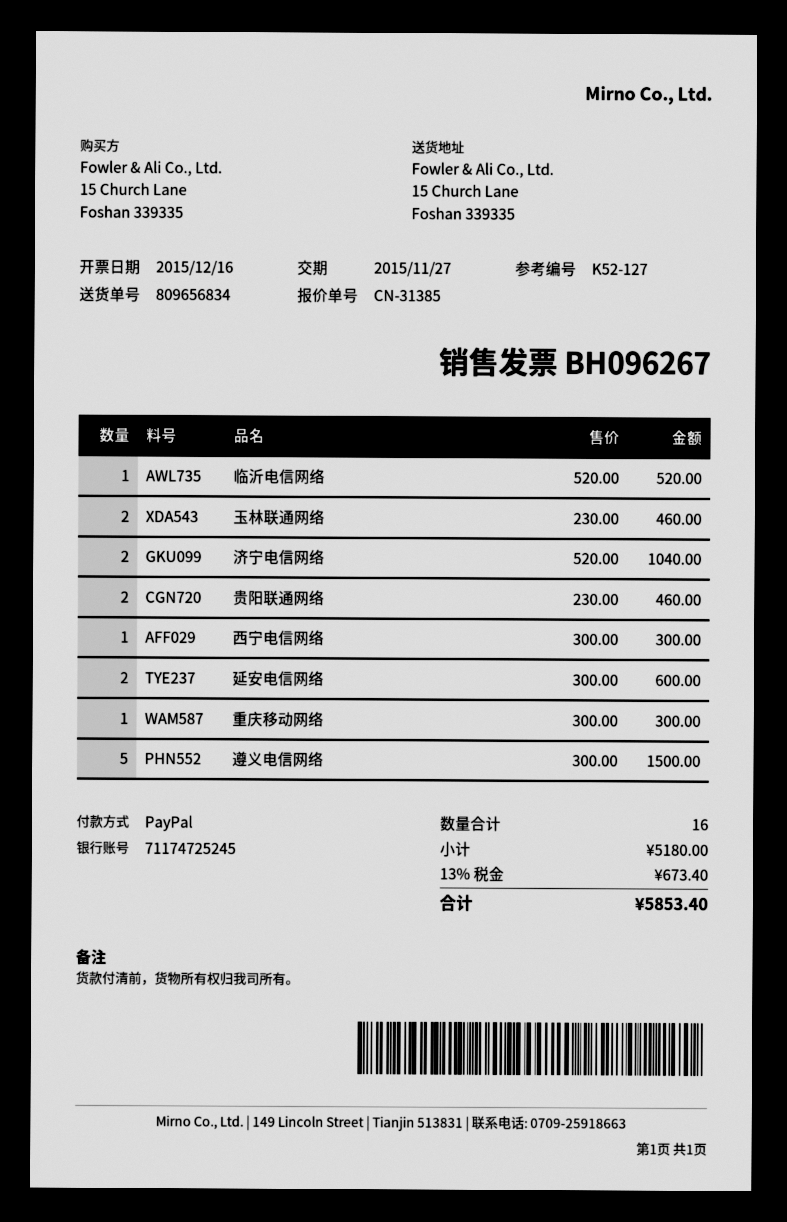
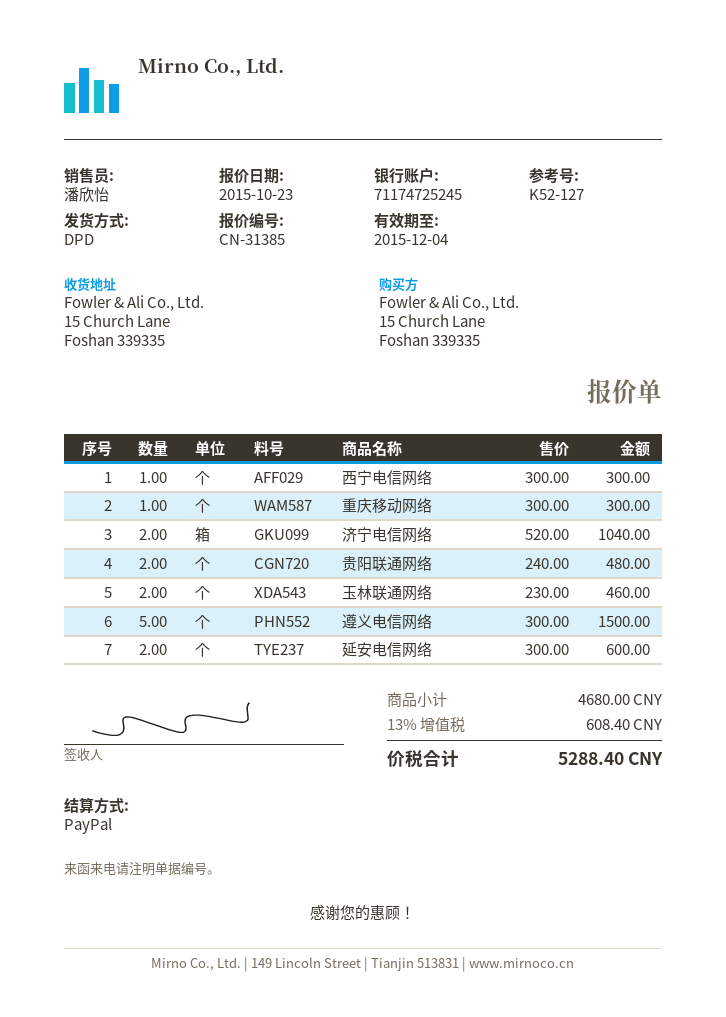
临沂电信网络: 1 x 520.00 = 520.00 -> none
贵阳联通网络: 2 x 230.00 = 460.00 -> 2 x 240.00 = 480.00
subtotal: 5180.00 -> 4680.00
tax: 13% = 673.40 -> 13% = 608.40
total: 5853.40 -> 5288.40

